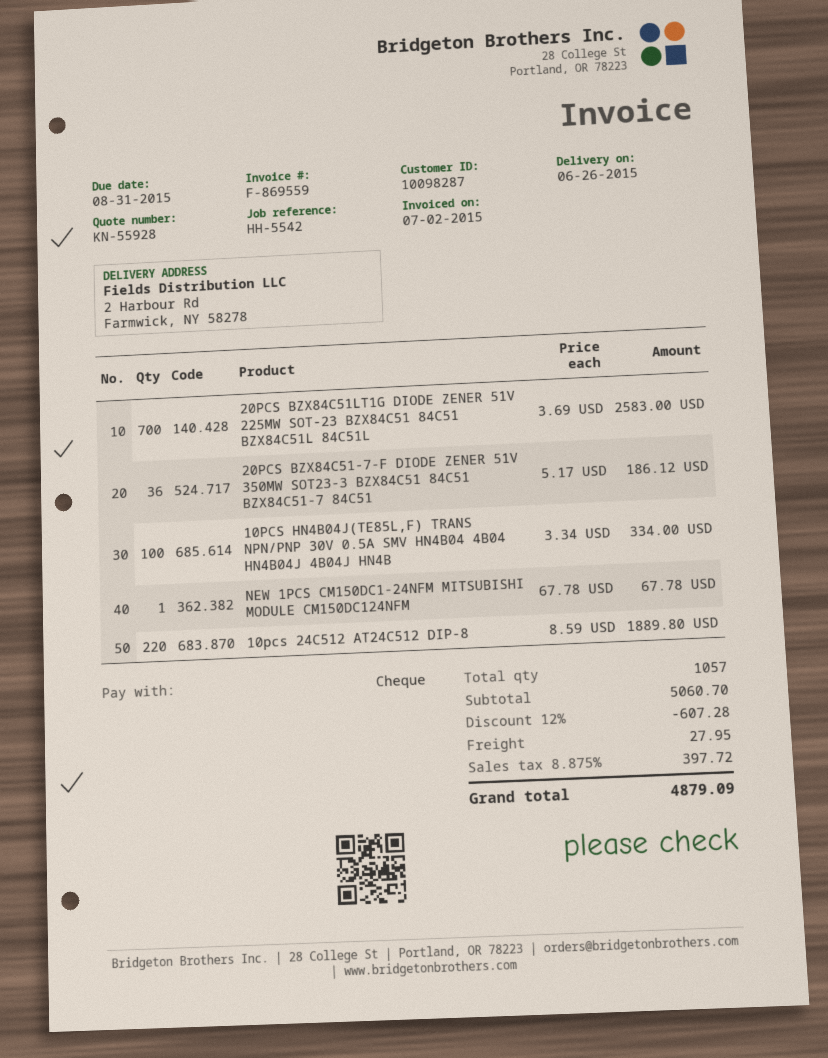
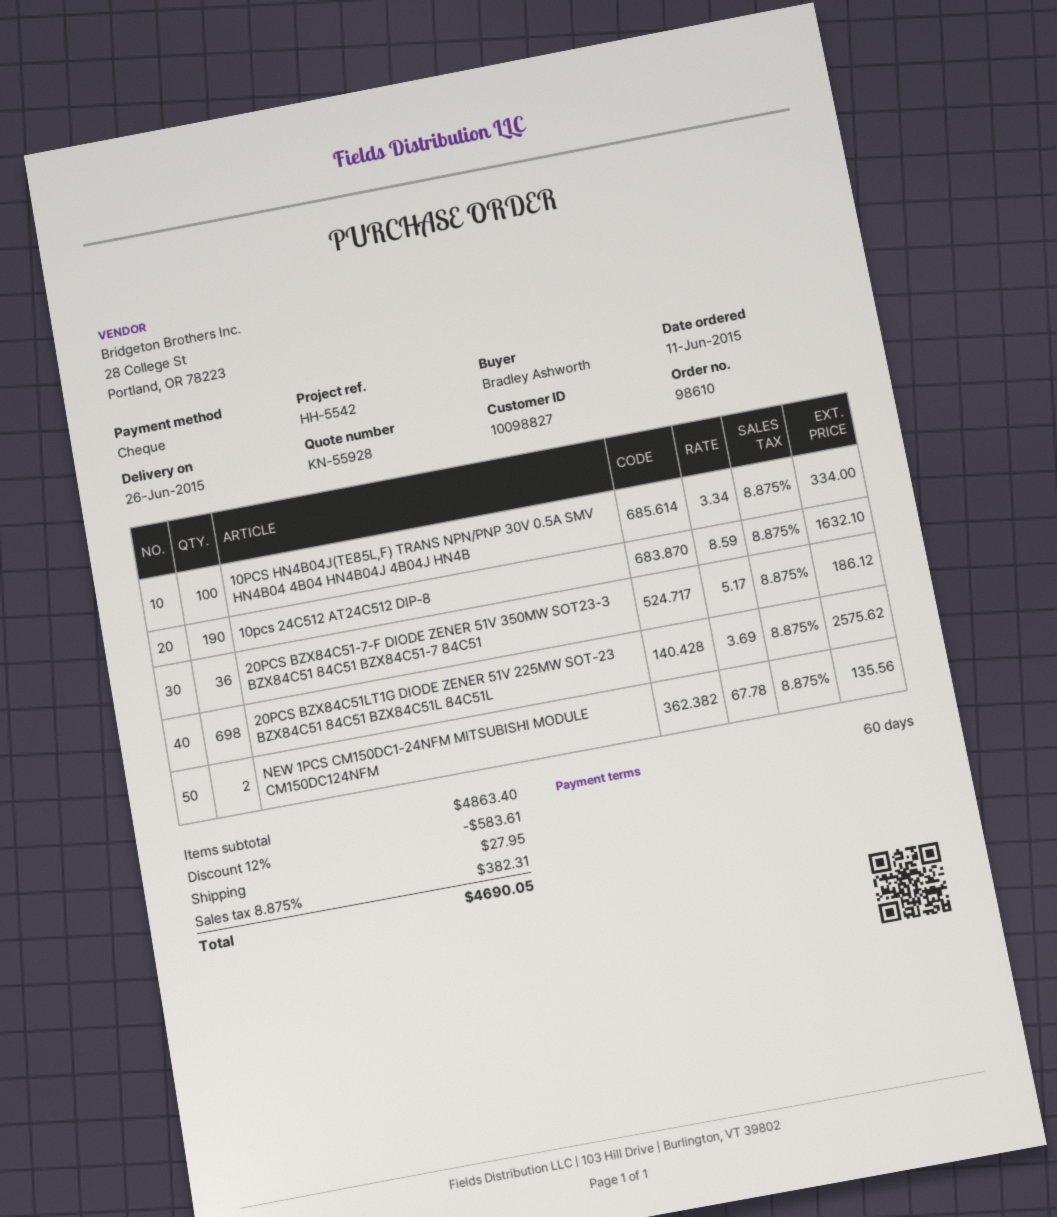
customer number: 10098287 -> 10098827
20PCS BZX84C51LT1G DIODE ZENER 51V 225MW SOT-23 BZX84C51 84C51 BZX84C51L 84C51L: 700 x 3.69 = 2583.00 -> 698 x 3.69 = 2575.62
NEW 1PCS CM150DC1-24NFM MITSUBISHI MODULE CM150DC124NFM: 1 x 67.78 = 67.78 -> 2 x 67.78 = 135.56
10pcs 24C512 AT24C512 DIP-8: 220 x 8.59 = 1889.80 -> 190 x 8.59 = 1632.10
subtotal: 5060.70 -> 4863.40
discount: 12% = 607.28 -> 12% = 583.61
tax: 8.875% = 397.72 -> 8.875% = 382.31
total: 4879.09 -> 4690.05

